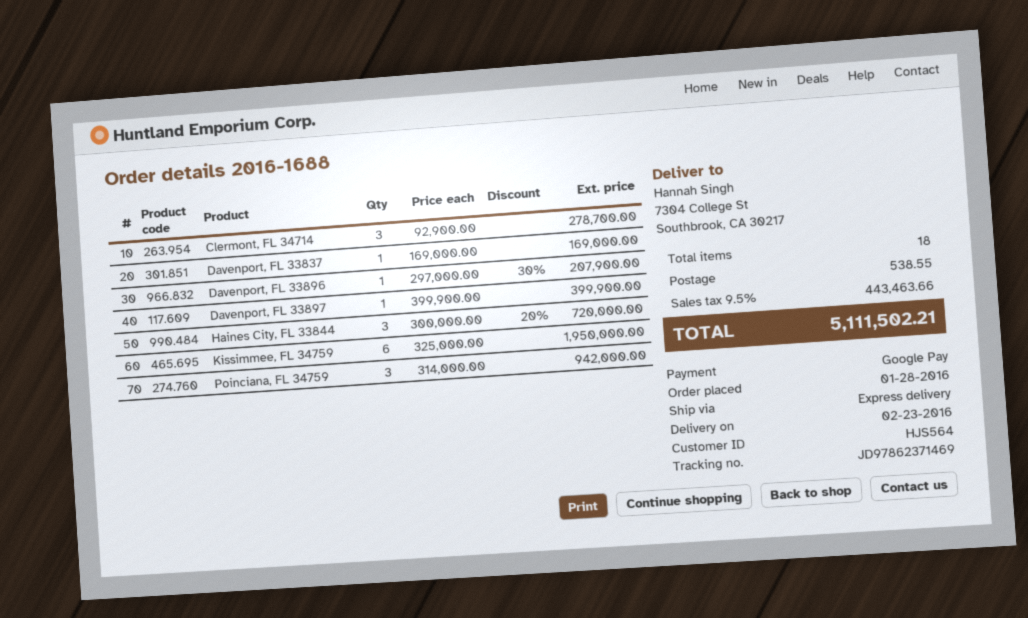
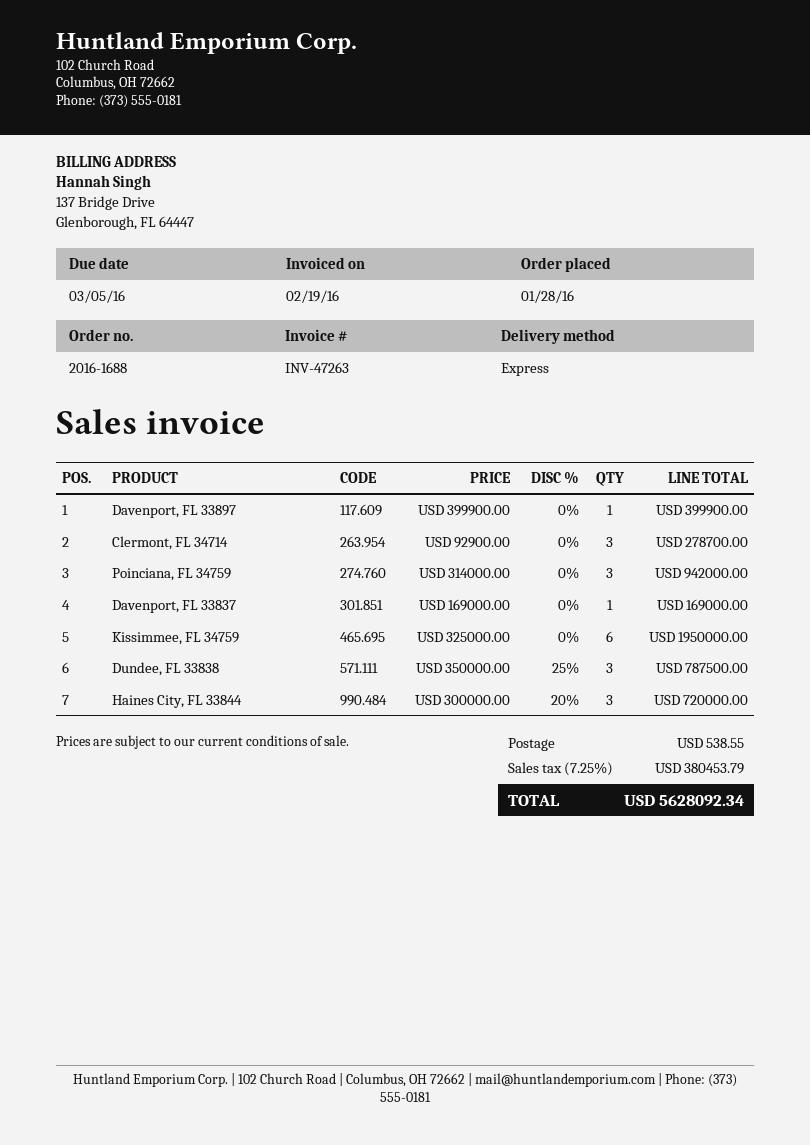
Davenport, FL 33896: 1 x 297000.00 - 30% = 207900.00 -> none
Dundee, FL 33838: none -> 3 x 350000.00 - 25% = 787500.00
tax: 9.5% = 443463.66 -> 7.25% = 380453.79
total: 5111502.21 -> 5628092.34

